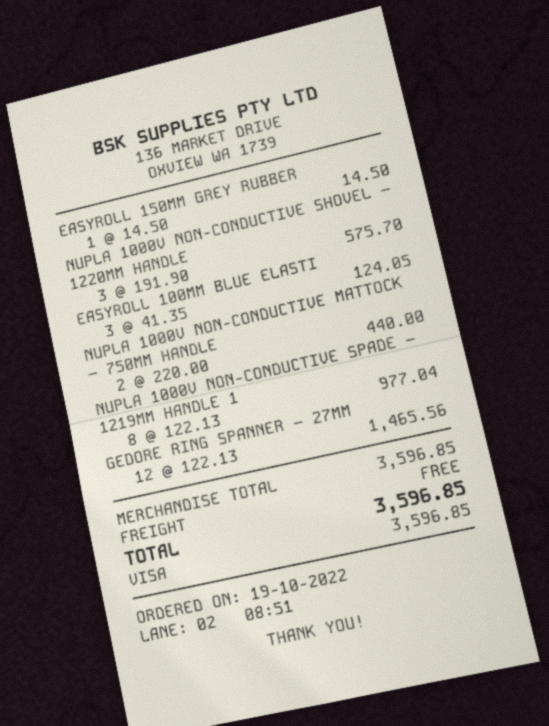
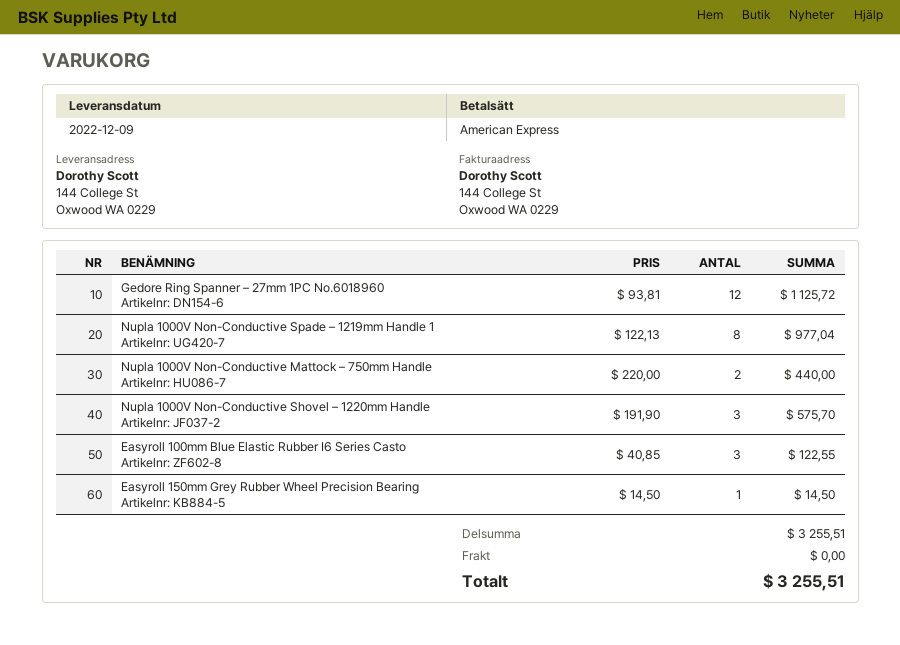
payment method: Visa -> American Express
EASYROLL 100MM BLUE ELASTI: 3 x 41.35 = 124.05 -> 3 x 40.85 = 122.55
GEDORE RING SPANNER – 27MM: 12 x 122.13 = 1465.56 -> 12 x 93.81 = 1125.72
subtotal: 3596.85 -> 3255.51
total: 3596.85 -> 3255.51

